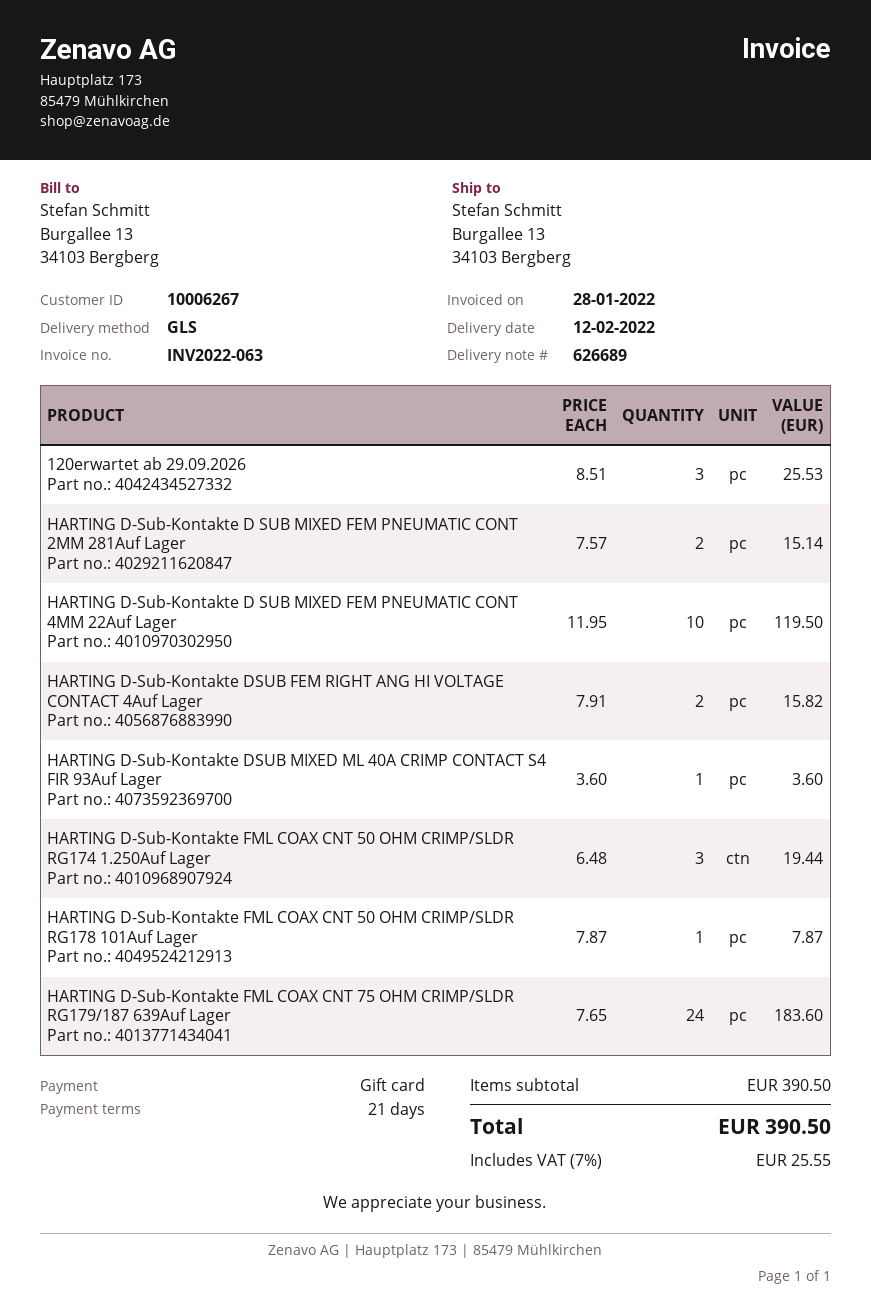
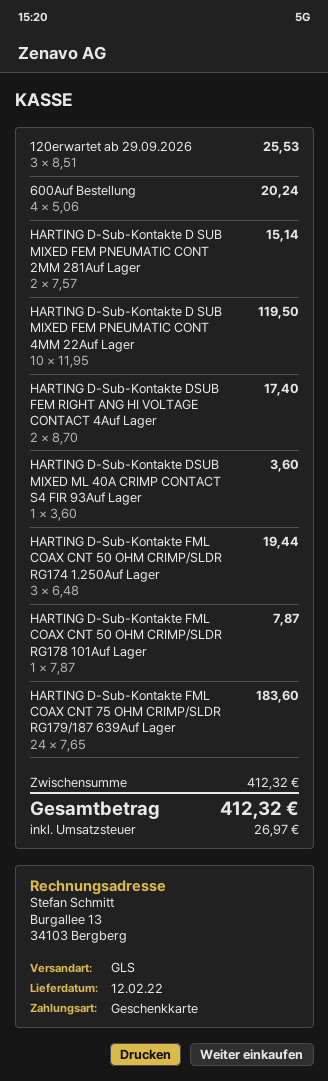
HARTING D-Sub-Kontakte DSUB FEM RIGHT ANG HI VOLTAGE CONTACT 4Auf Lager: 2 x 7.91 = 15.82 -> 2 x 8.70 = 17.40
600Auf Bestellung: none -> 4 x 5.06 = 20.24
subtotal: 390.50 -> 412.32
tax: 25.55 -> 26.97
total: 390.50 -> 412.32

